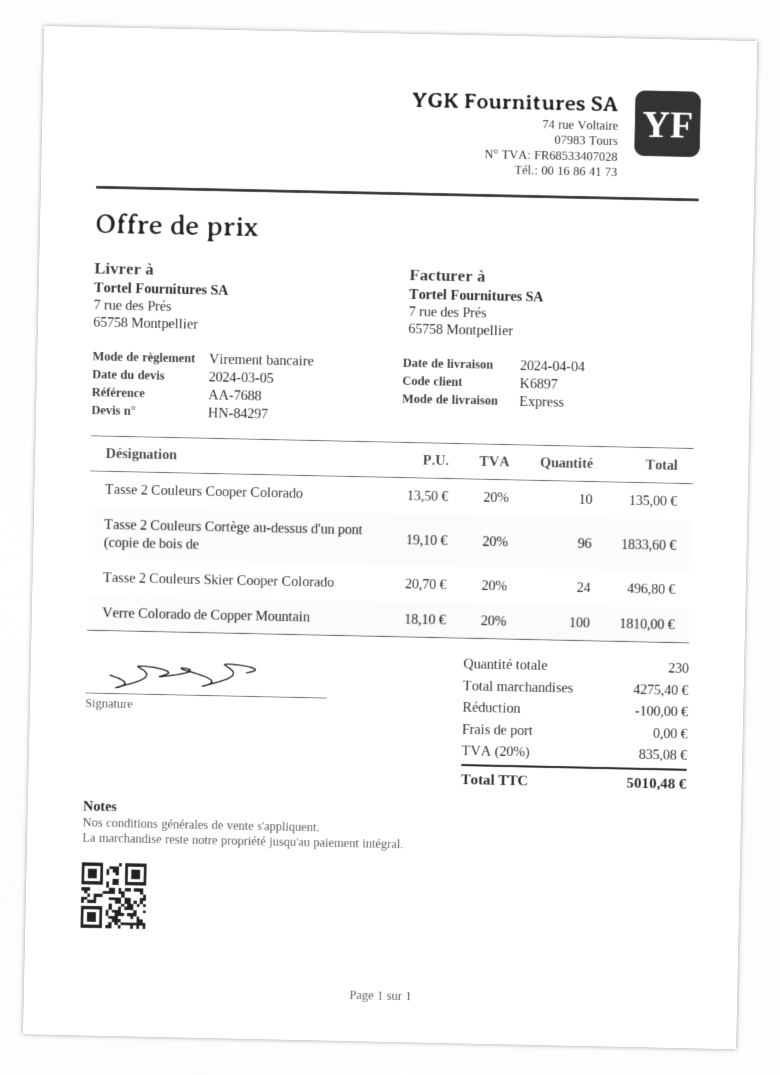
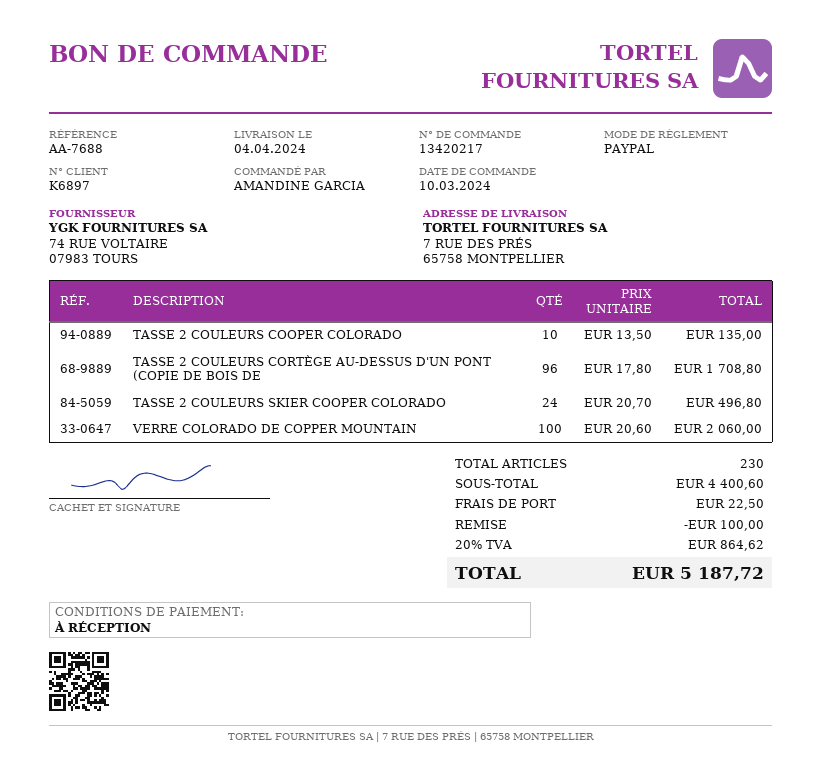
payment method: bank transfer -> PayPal
Tasse 2 Couleurs Cortège au-dessus d'un pont (copie de bois de: 96 x 19.10 = 1833.60 -> 96 x 17.80 = 1708.80
Verre Colorado de Copper Mountain: 100 x 18.10 = 1810.00 -> 100 x 20.60 = 2060.00
subtotal: 4275.40 -> 4400.60
shipping: 0.00 -> 22.50
tax: 20% = 835.08 -> 20% = 864.62
total: 5010.48 -> 5187.72

